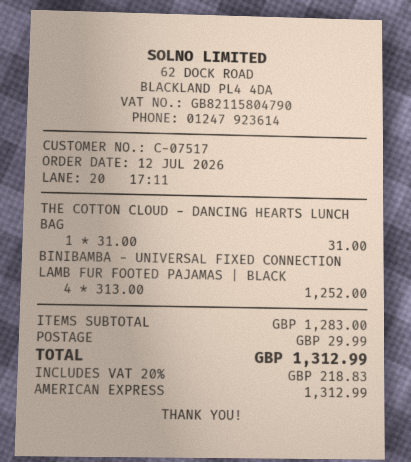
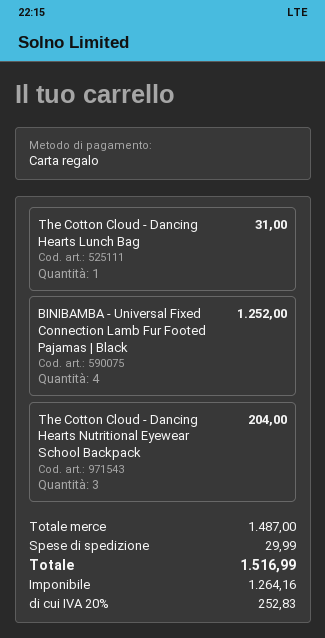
payment method: American Express -> gift card
The Cotton Cloud - Dancing Hearts Nutritional Eyewear School Backpack: none -> 3 for 204.00
subtotal: 1283.00 -> 1487.00
tax: 20% = 218.83 -> 20% = 252.83
total: 1312.99 -> 1516.99

